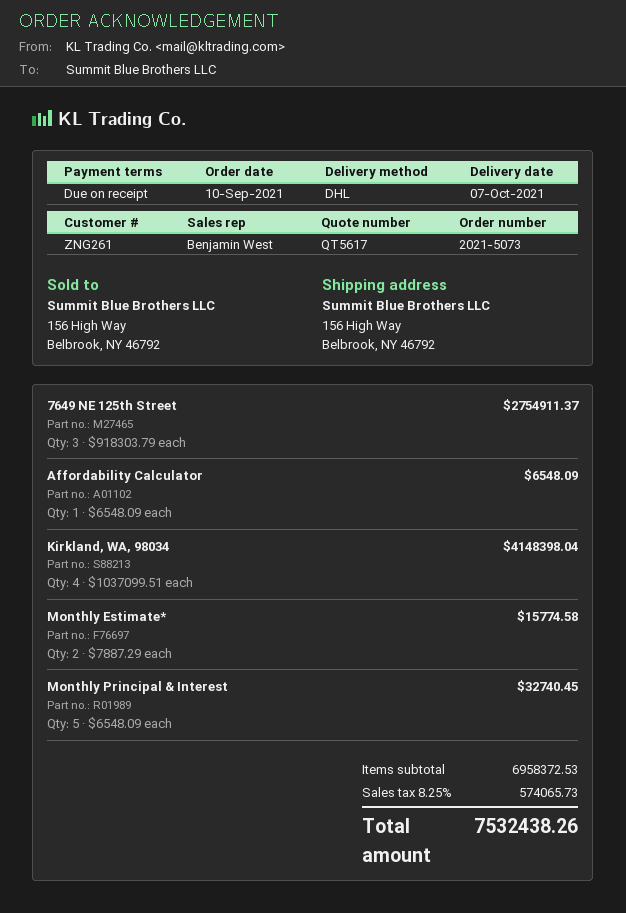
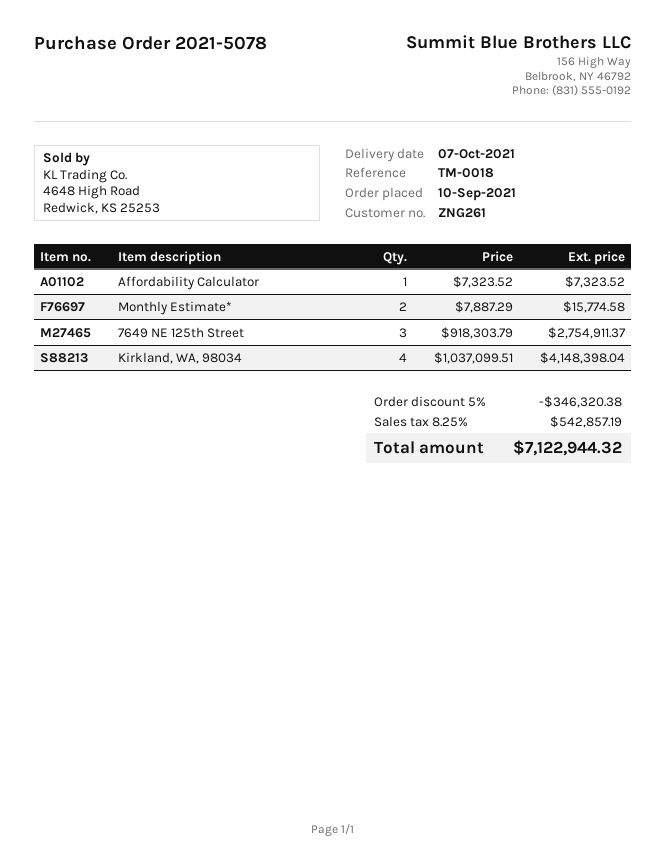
order number: 2021-5073 -> 2021-5078
Affordability Calculator: 1 x 6548.09 = 6548.09 -> 1 x 7323.52 = 7323.52
Monthly Principal & Interest: 5 x 6548.09 = 32740.45 -> none
discount: none -> 5% = 346320.38
tax: 8.25% = 574065.73 -> 8.25% = 542857.19
total: 7532438.26 -> 7122944.32

